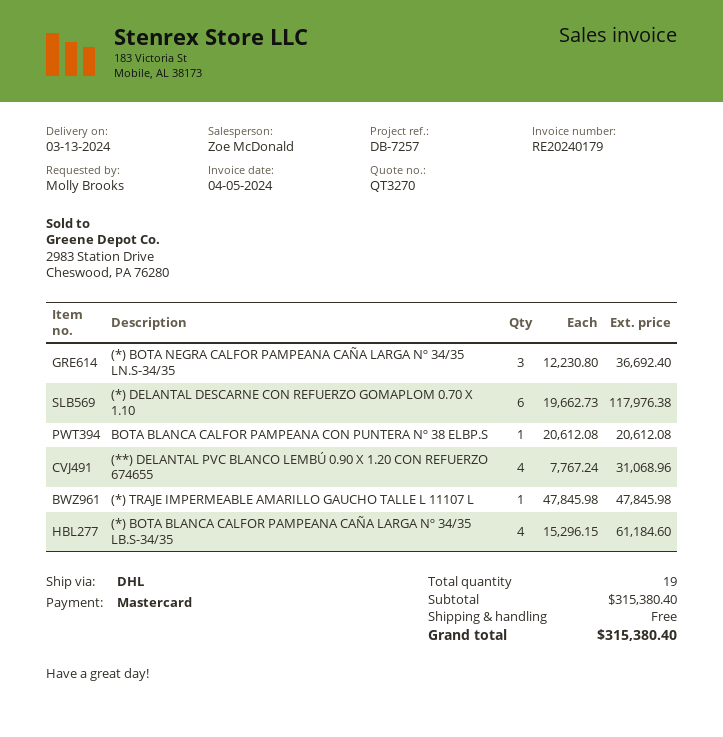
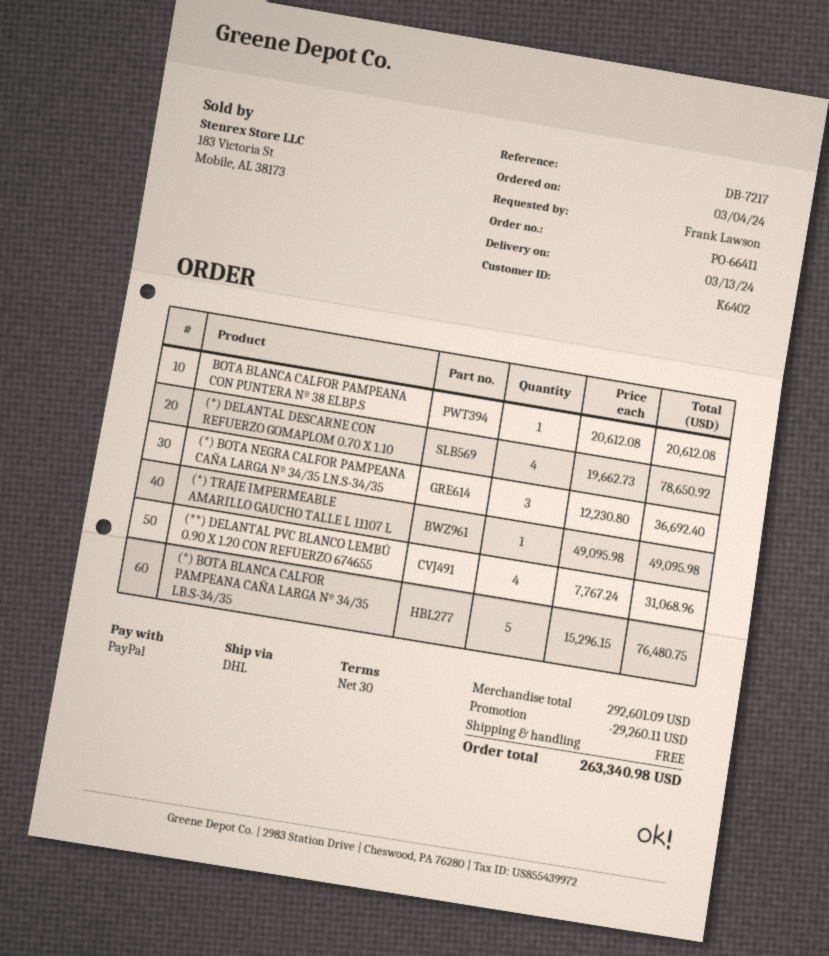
reference: DB-7257 -> DB-7217
ordered by: Molly Brooks -> Frank Lawson
payment method: Mastercard -> PayPal
(*) DELANTAL DESCARNE CON REFUERZO GOMAPLOM 0.70 X 1.10: 6 x 19662.73 = 117976.38 -> 4 x 19662.73 = 78650.92
(*) TRAJE IMPERMEABLE AMARILLO GAUCHO TALLE L 11107 L: 1 x 47845.98 = 47845.98 -> 1 x 49095.98 = 49095.98
(*) BOTA BLANCA CALFOR PAMPEANA CAÑA LARGA Nº 34/35 LB.S-34/35: 4 x 15296.15 = 61184.60 -> 5 x 15296.15 = 76480.75
subtotal: 315380.40 -> 292601.09
discount: none -> 29260.11
total: 315380.40 -> 263340.98

